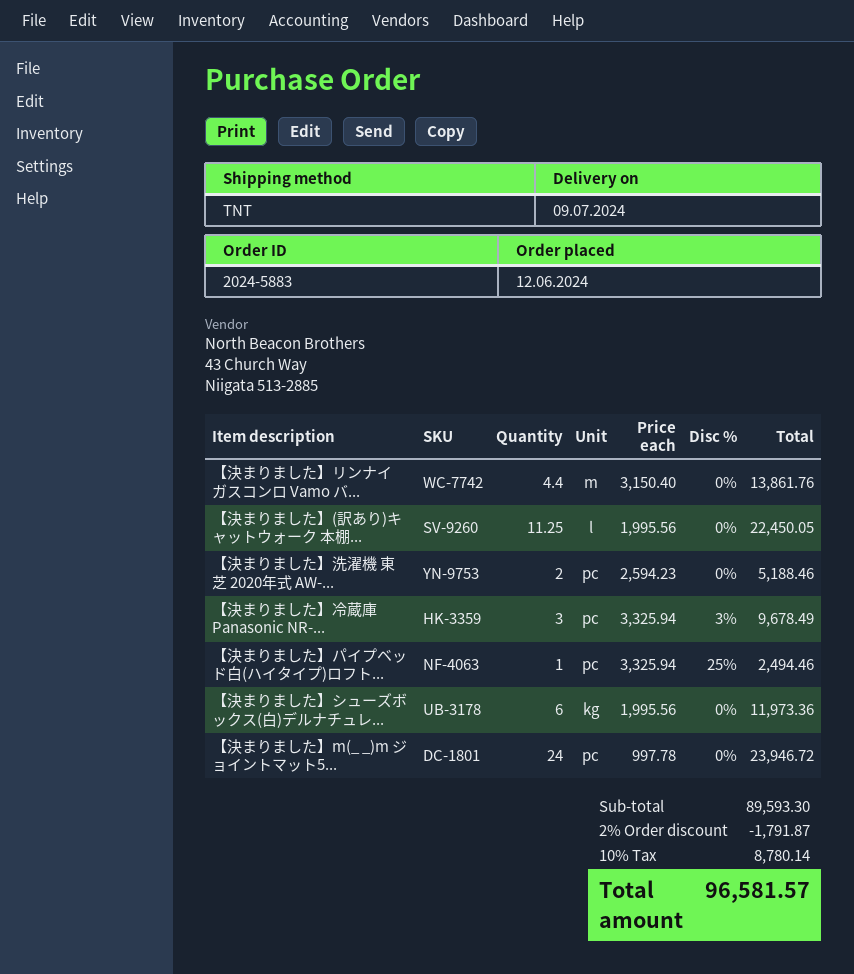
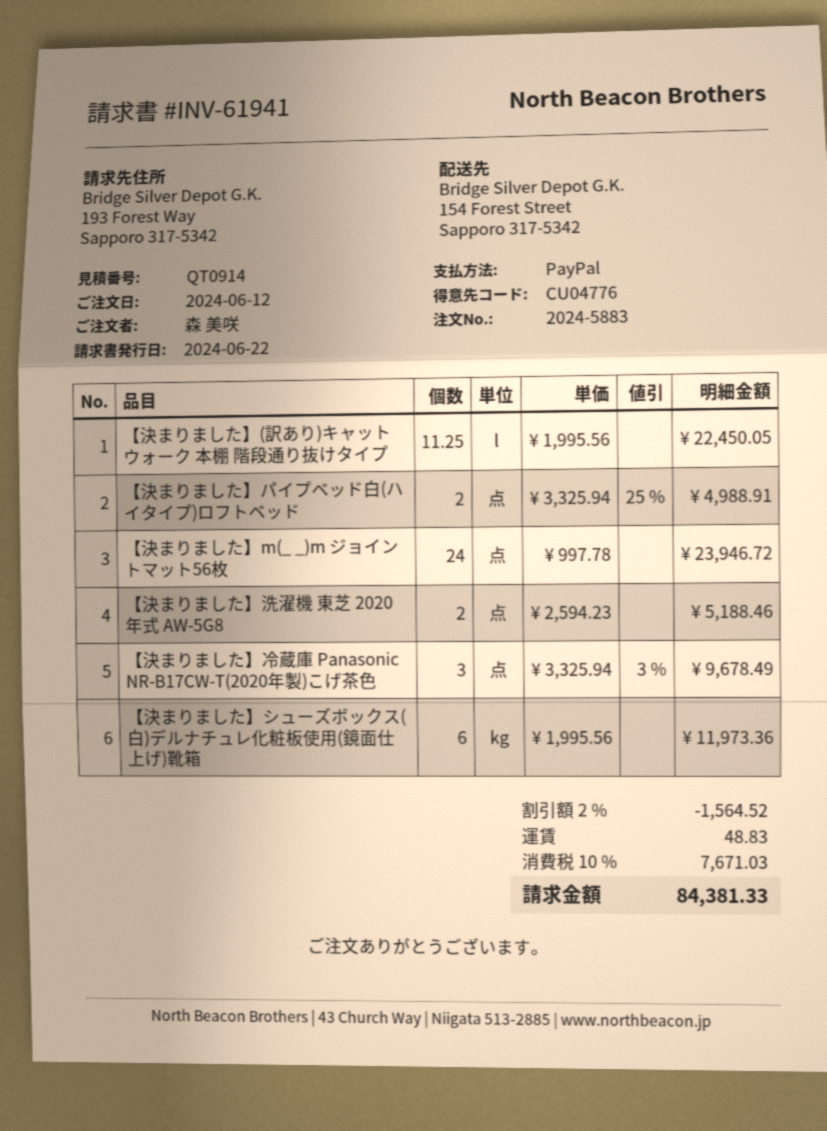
【決まりました】リンナイ ガスコンロ Vamo バ...: 4.4 x 3150.40 = 13861.76 -> none
【決まりました】パイプベッド白(ハイタイプ)ロフト...: 1 x 3325.94 - 25% = 2494.46 -> 2 x 3325.94 - 25% = 4988.91
discount: 2% = 1791.87 -> 2% = 1564.52
shipping: none -> 48.83
tax: 10% = 8780.14 -> 10% = 7671.03
total: 96581.57 -> 84381.33

